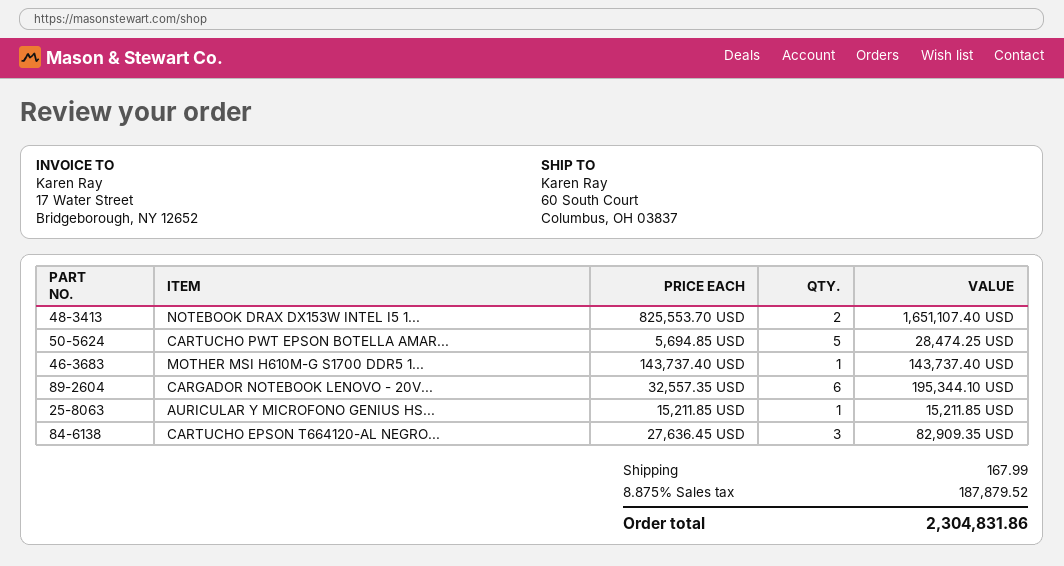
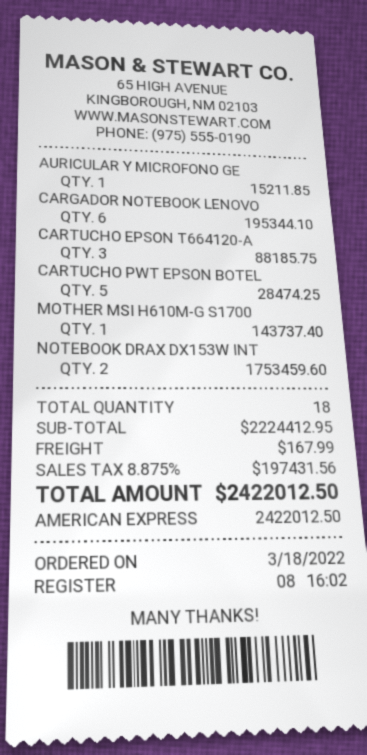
NOTEBOOK DRAX DX153W INTEL I5 1...: 2 for 1651107.40 -> 2 for 1753459.60
CARTUCHO EPSON T664120-AL NEGRO...: 3 for 82909.35 -> 3 for 88185.75
tax: 8.875% = 187879.52 -> 8.875% = 197431.56
total: 2304831.86 -> 2422012.50

